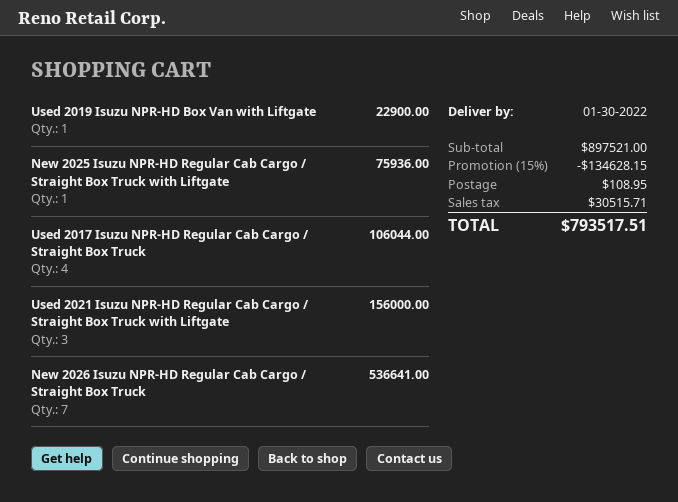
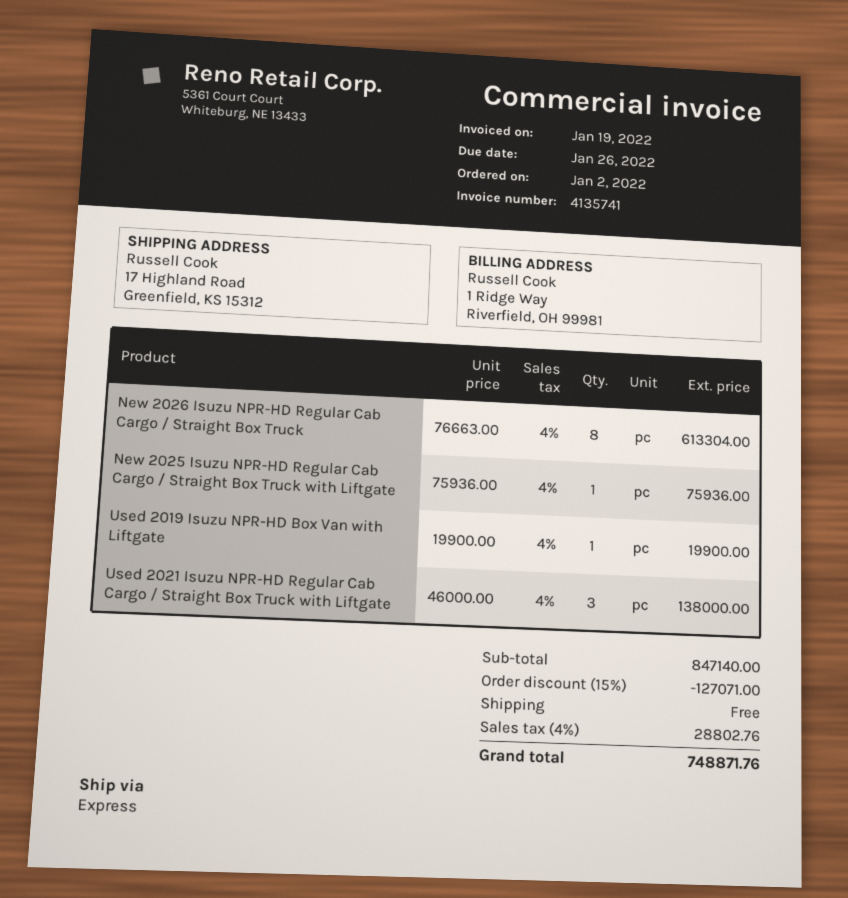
Used 2019 Isuzu NPR-HD Box Van with Liftgate: 1 for 22900.00 -> 1 for 19900.00
Used 2017 Isuzu NPR-HD Regular Cab Cargo / Straight Box Truck: 4 for 106044.00 -> none
Used 2021 Isuzu NPR-HD Regular Cab Cargo / Straight Box Truck with Liftgate: 3 for 156000.00 -> 3 for 138000.00
New 2026 Isuzu NPR-HD Regular Cab Cargo / Straight Box Truck: 7 for 536641.00 -> 8 for 613304.00
subtotal: 897521.00 -> 847140.00
discount: 15% = 134628.15 -> 15% = 127071.00
shipping: 108.95 -> 0.00
tax: 30515.71 -> 28802.76
total: 793517.51 -> 748871.76

